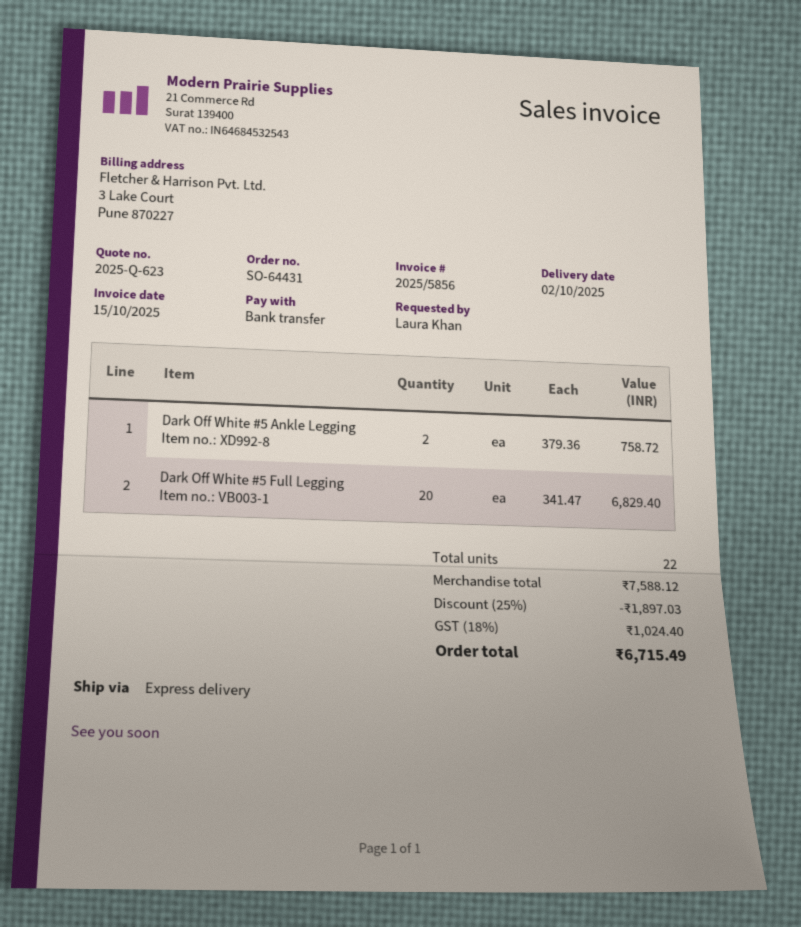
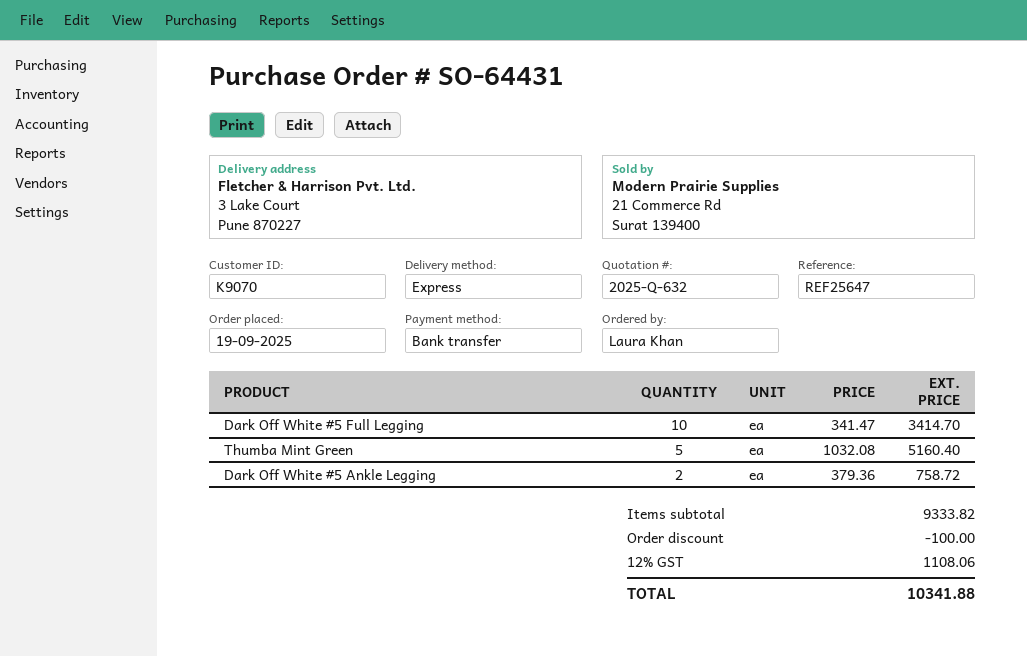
quote number: 2025-Q-623 -> 2025-Q-632
Dark Off White #5 Full Legging: 20 x 341.47 = 6829.40 -> 10 x 341.47 = 3414.70
Thumba Mint Green: none -> 5 x 1032.08 = 5160.40
subtotal: 7588.12 -> 9333.82
discount: 1897.03 -> 100.00
tax: 18% = 1024.40 -> 12% = 1108.06
total: 6715.49 -> 10341.88

